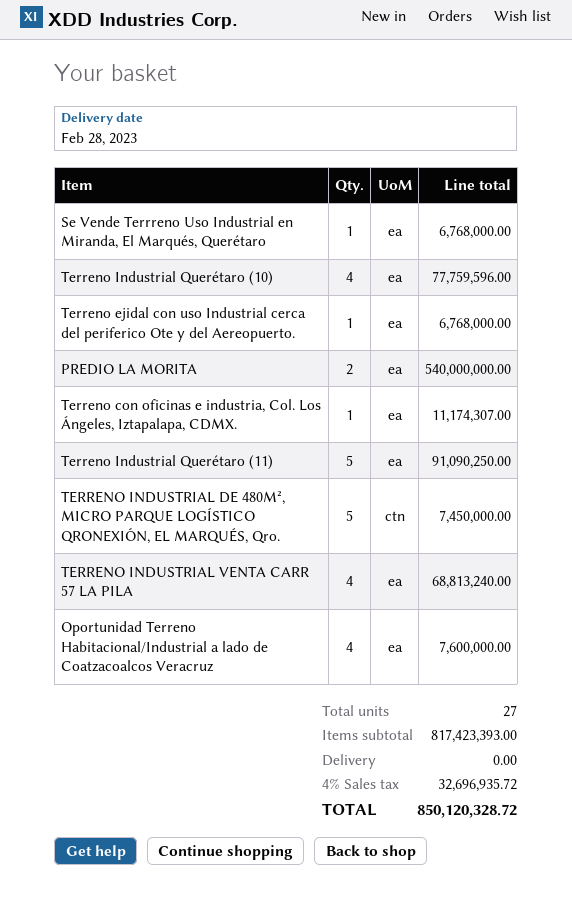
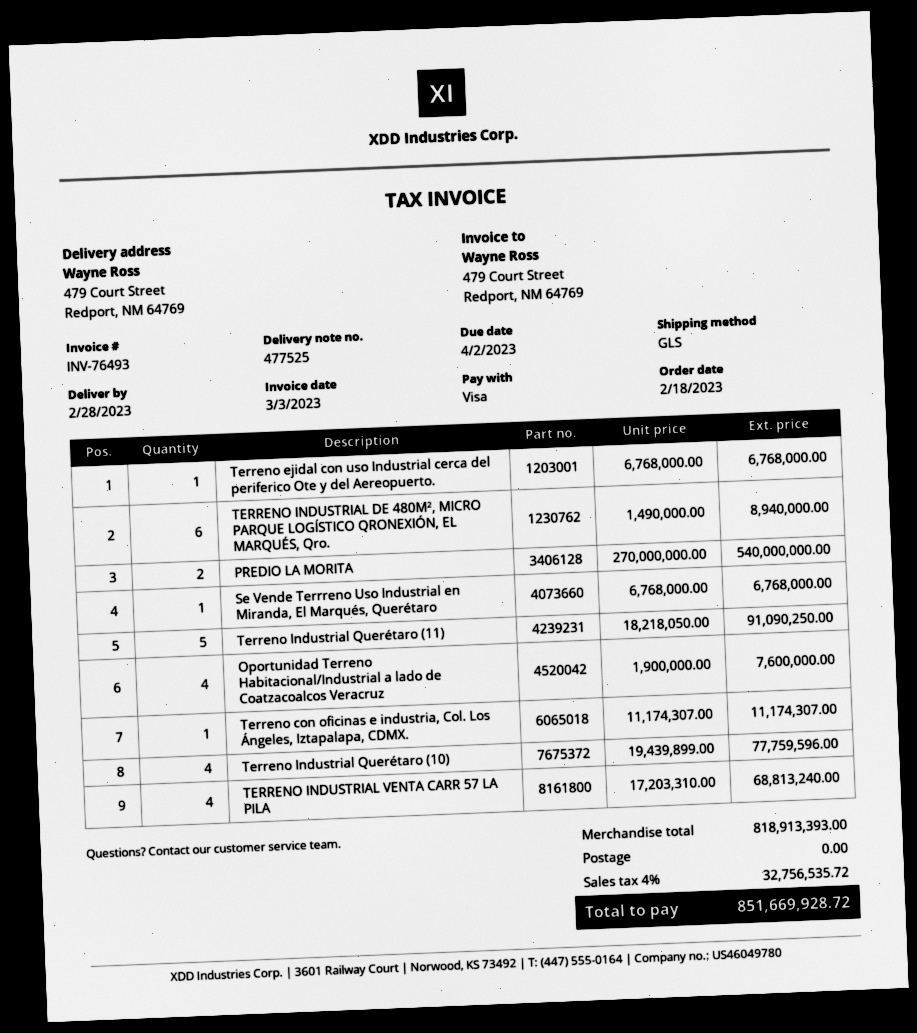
TERRENO INDUSTRIAL DE 480M², MICRO PARQUE LOGÍSTICO QRONEXIÓN, EL MARQUÉS, Qro.: 5 for 7450000.00 -> 6 for 8940000.00
subtotal: 817423393.00 -> 818913393.00
tax: 4% = 32696935.72 -> 4% = 32756535.72
total: 850120328.72 -> 851669928.72

